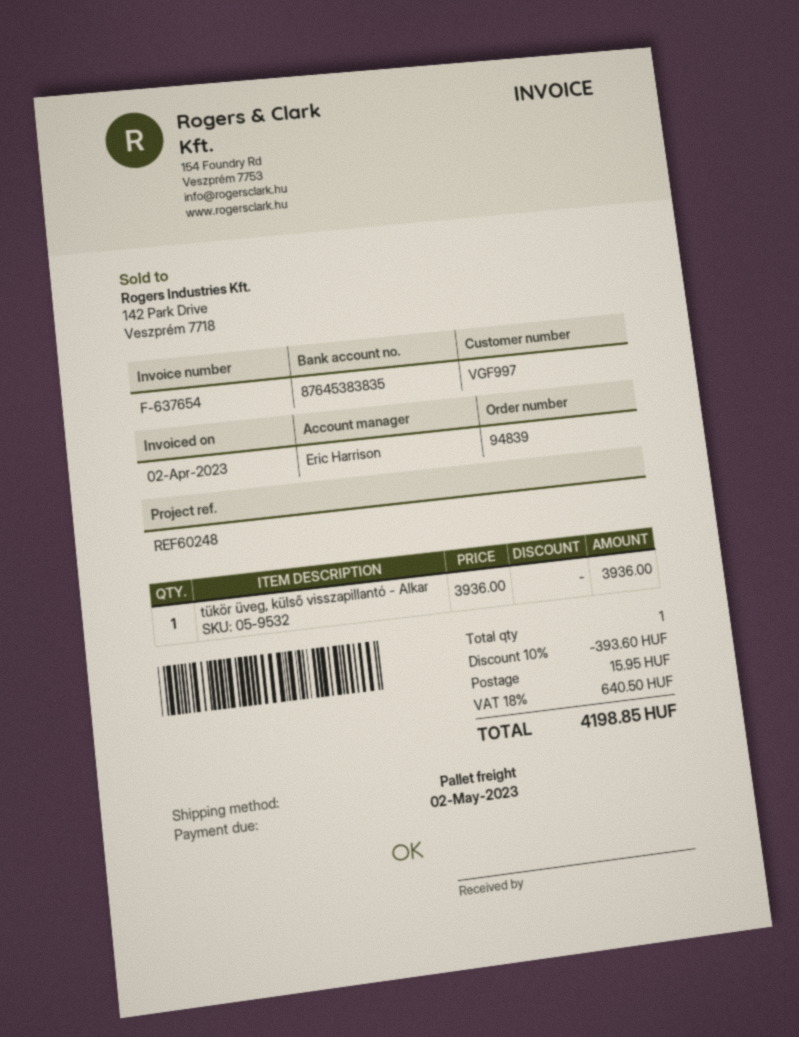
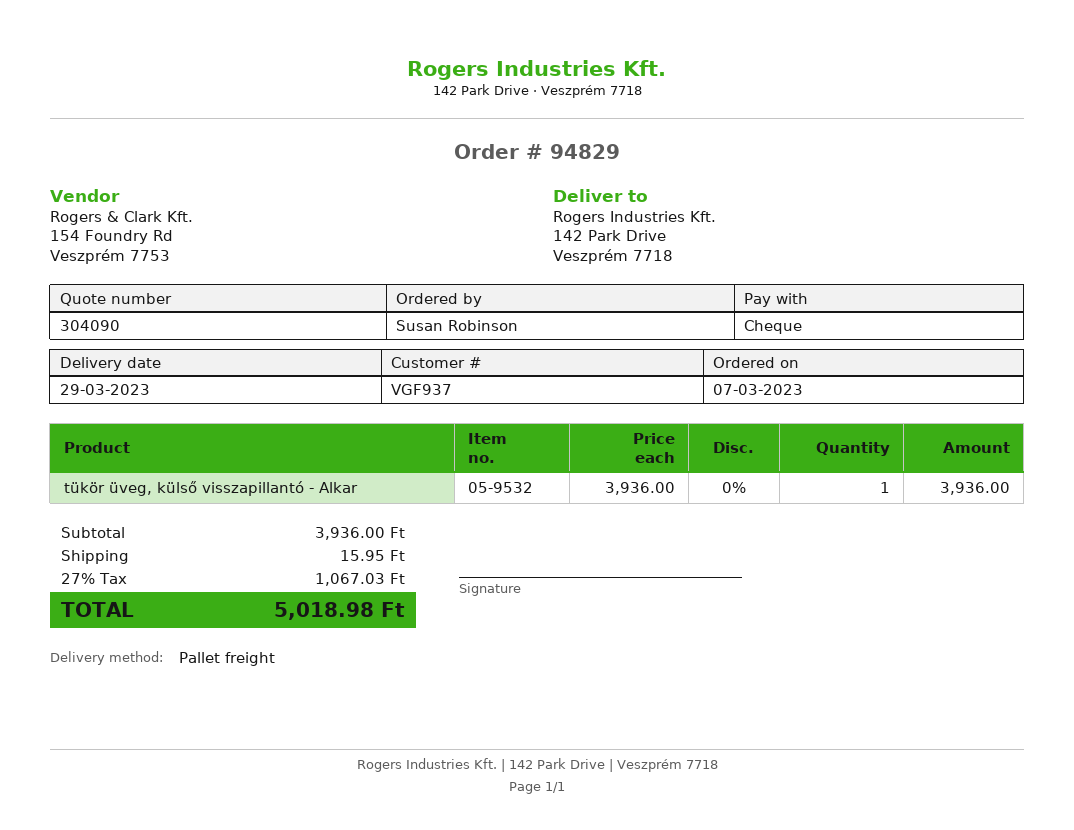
order number: 94839 -> 94829
customer number: VGF997 -> VGF937
discount: 10% = 393.60 -> none
tax: 18% = 640.50 -> 27% = 1067.03
total: 4198.85 -> 5018.98

